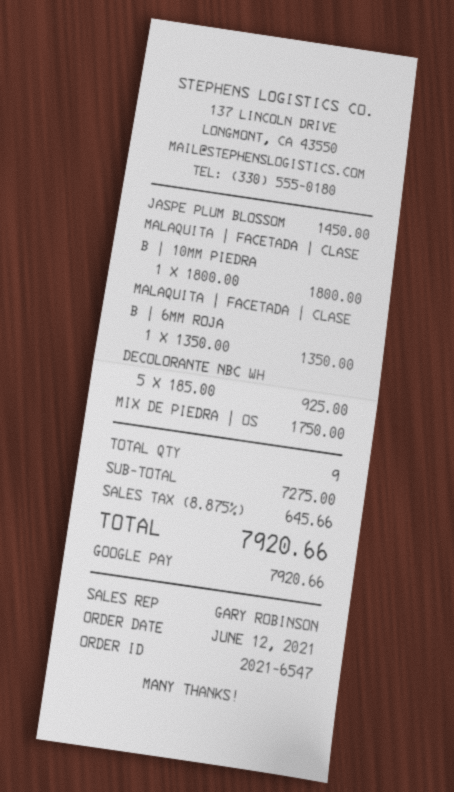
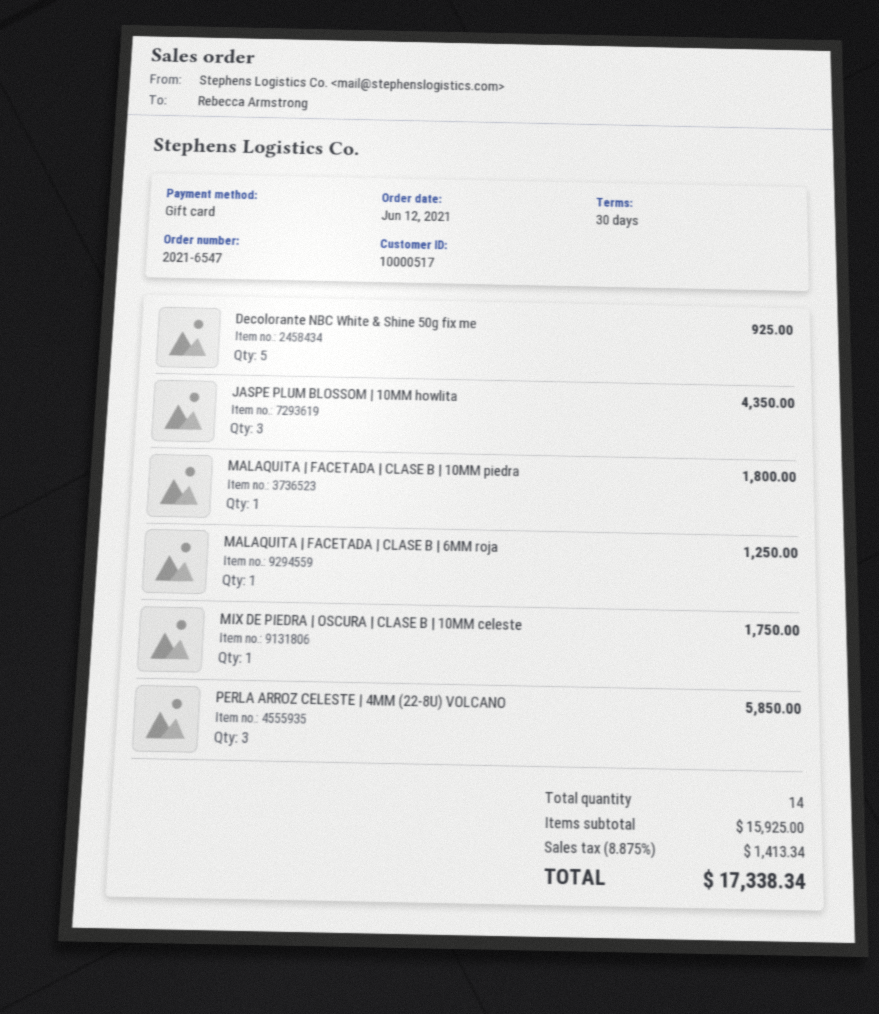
payment method: Google Pay -> gift card
JASPE PLUM BLOSSOM: 1 for 1450.00 -> 3 for 4350.00
MALAQUITA | FACETADA | CLASE B | 6MM ROJA: 1 for 1350.00 -> 1 for 1250.00
PERLA ARROZ CELESTE | 4MM (22-8U) VOLCANO: none -> 3 for 5850.00
total quantity: 9 -> 14
subtotal: 7275.00 -> 15925.00
tax: 8.875% = 645.66 -> 8.875% = 1413.34
total: 7920.66 -> 17338.34

